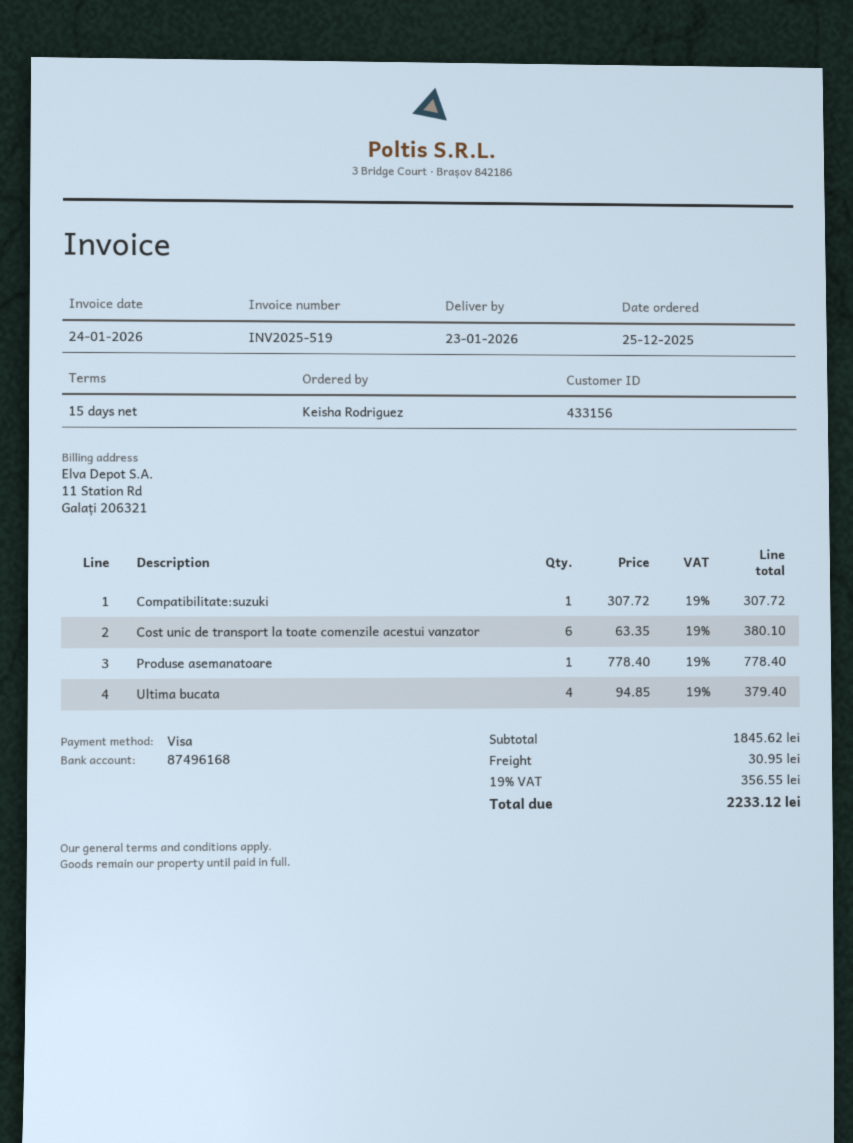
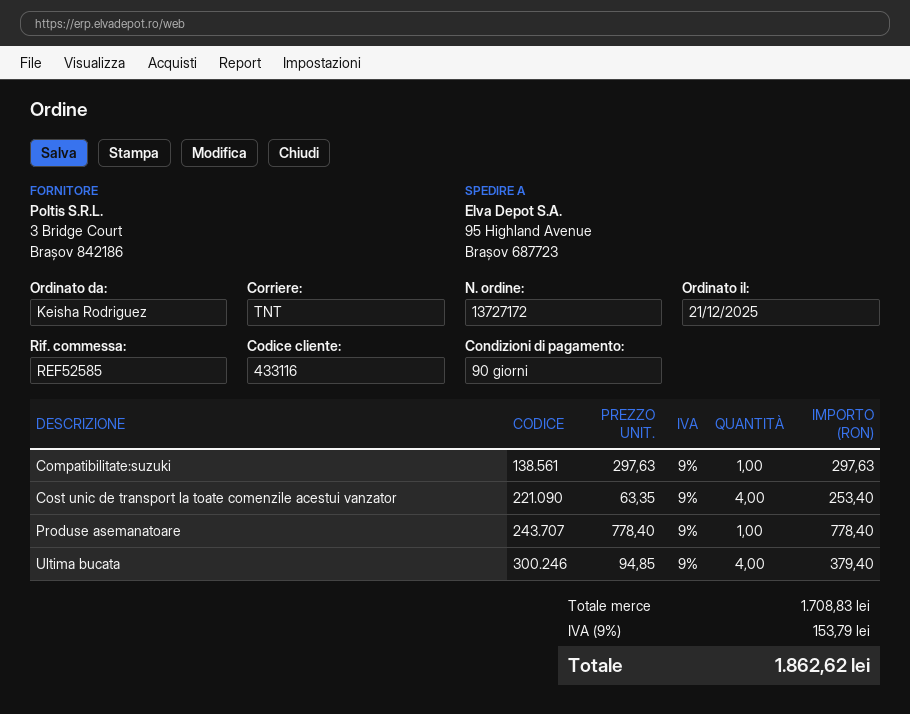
order date: 2025-12-25 -> 2025-12-21
payment terms: 15 days -> 90 days
customer number: 433156 -> 433116
Compatibilitate:suzuki: 1 x 307.72 = 307.72 -> 1 x 297.63 = 297.63
Cost unic de transport la toate comenzile acestui vanzator: 6 x 63.35 = 380.10 -> 4 x 63.35 = 253.40
subtotal: 1845.62 -> 1708.83
shipping: 30.95 -> none
tax: 19% = 356.55 -> 9% = 153.79
total: 2233.12 -> 1862.62

